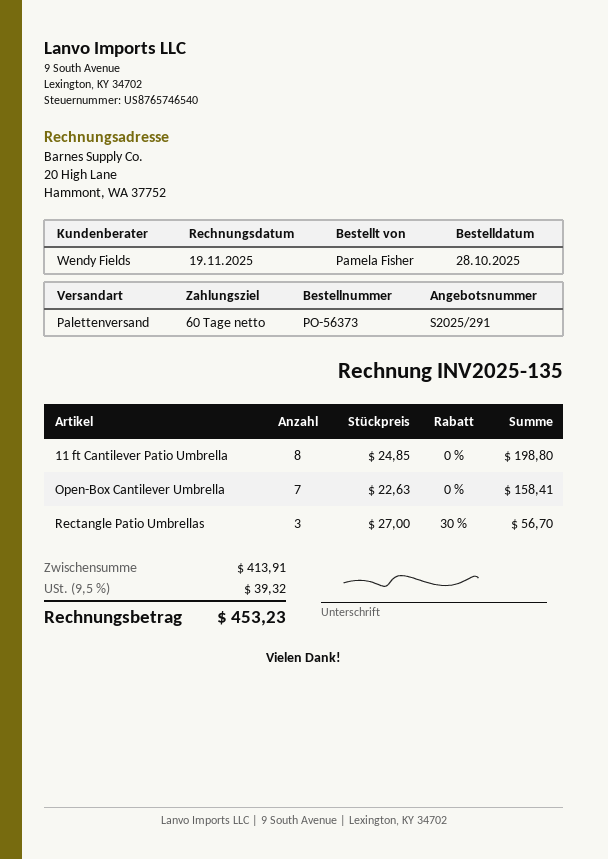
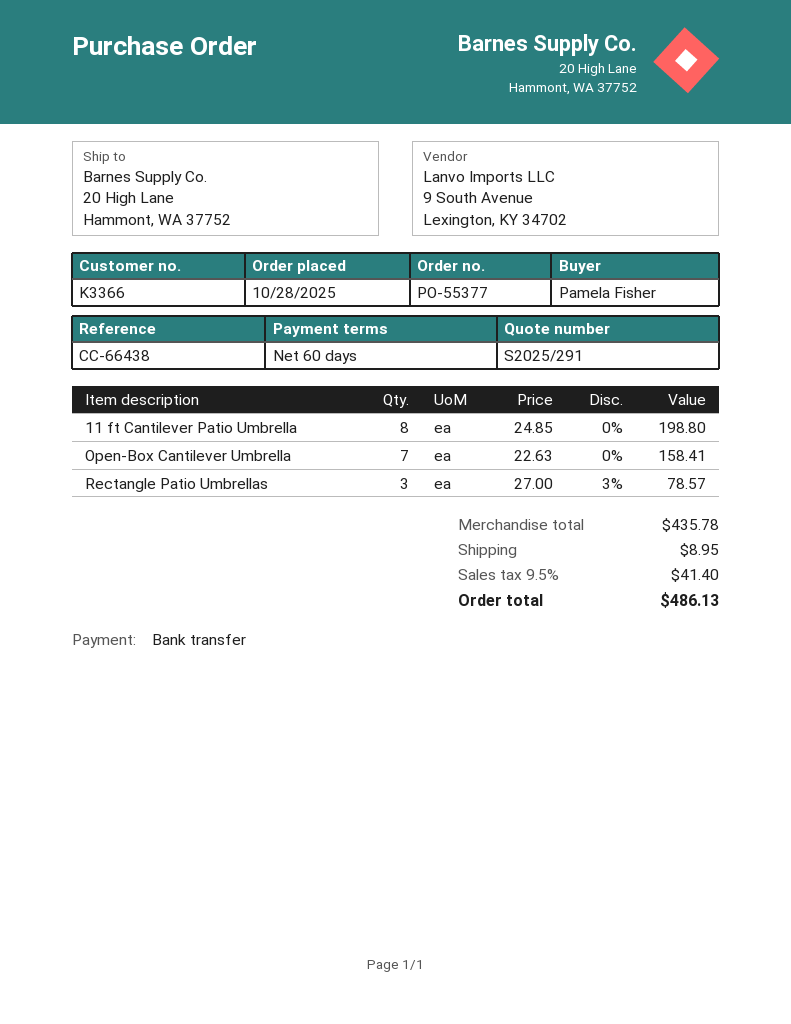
order number: PO-56373 -> PO-55377
Rectangle Patio Umbrellas: 3 x 27.00 - 30% = 56.70 -> 3 x 27.00 - 3% = 78.57
subtotal: 413.91 -> 435.78
shipping: none -> 8.95
tax: 9.5% = 39.32 -> 9.5% = 41.40
total: 453.23 -> 486.13

